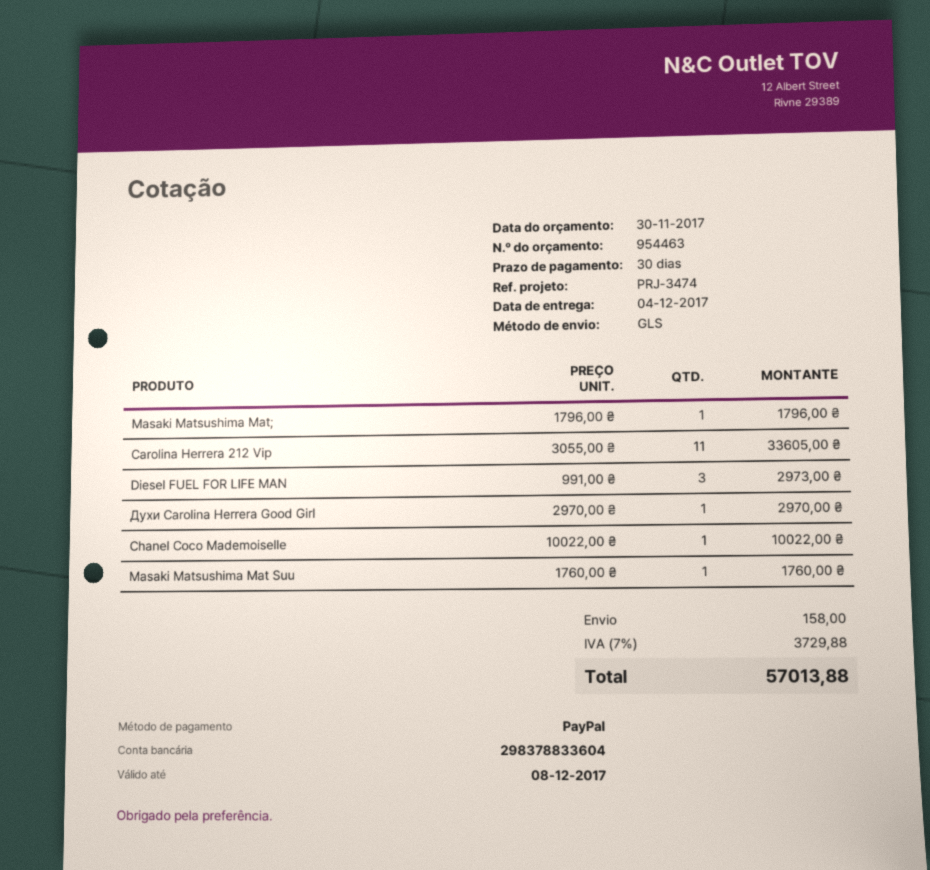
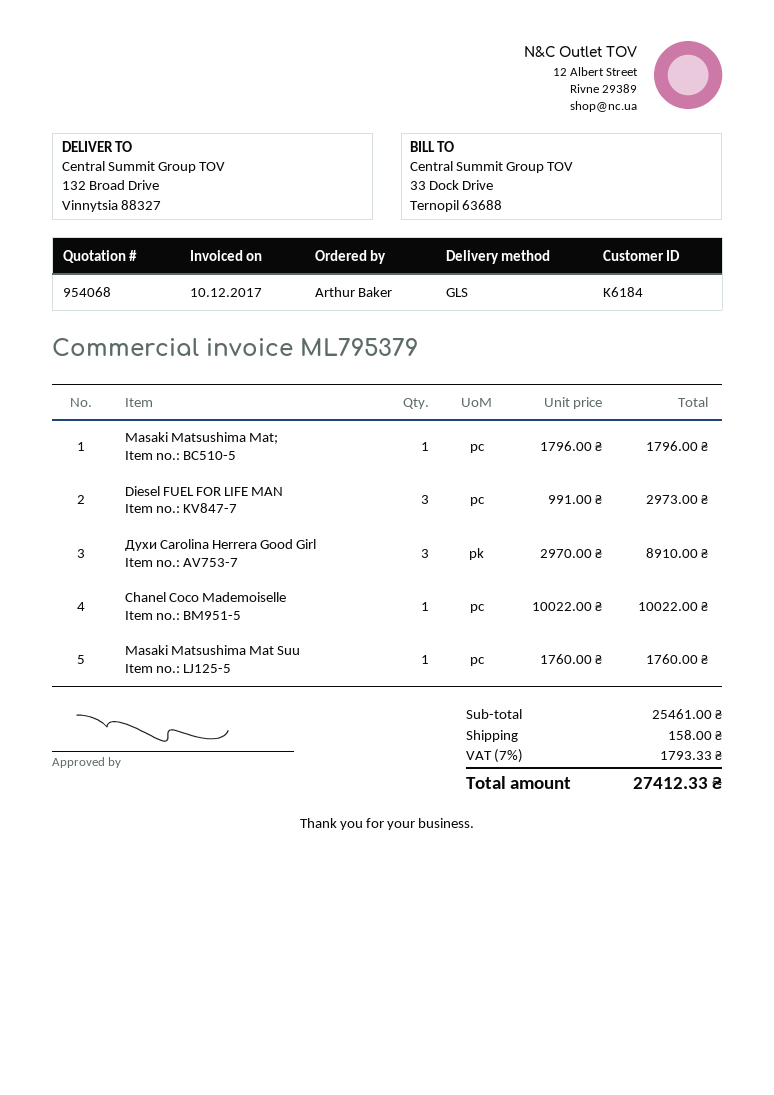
quote number: 954463 -> 954068
Carolina Herrera 212 Vip: 11 x 3055.00 = 33605.00 -> none
Духи Carolina Herrera Good Girl: 1 x 2970.00 = 2970.00 -> 3 x 2970.00 = 8910.00
tax: 7% = 3729.88 -> 7% = 1793.33
total: 57013.88 -> 27412.33

